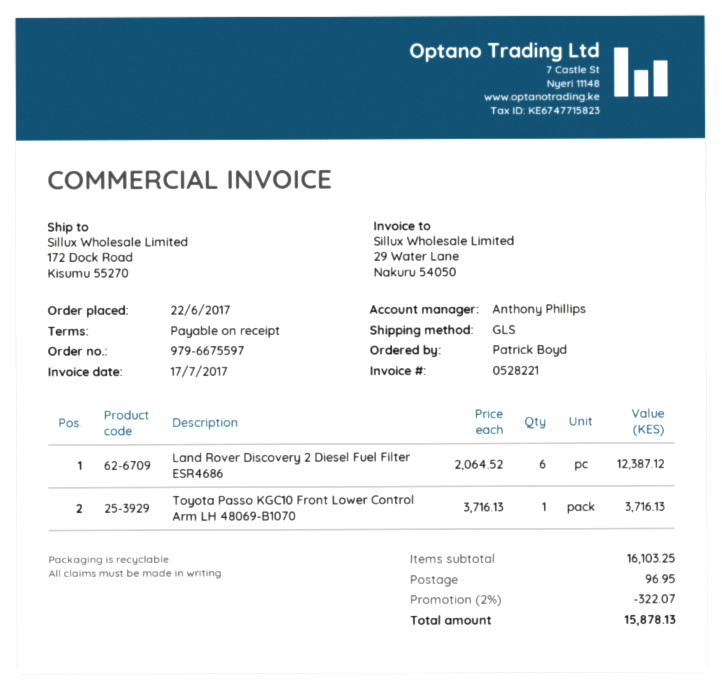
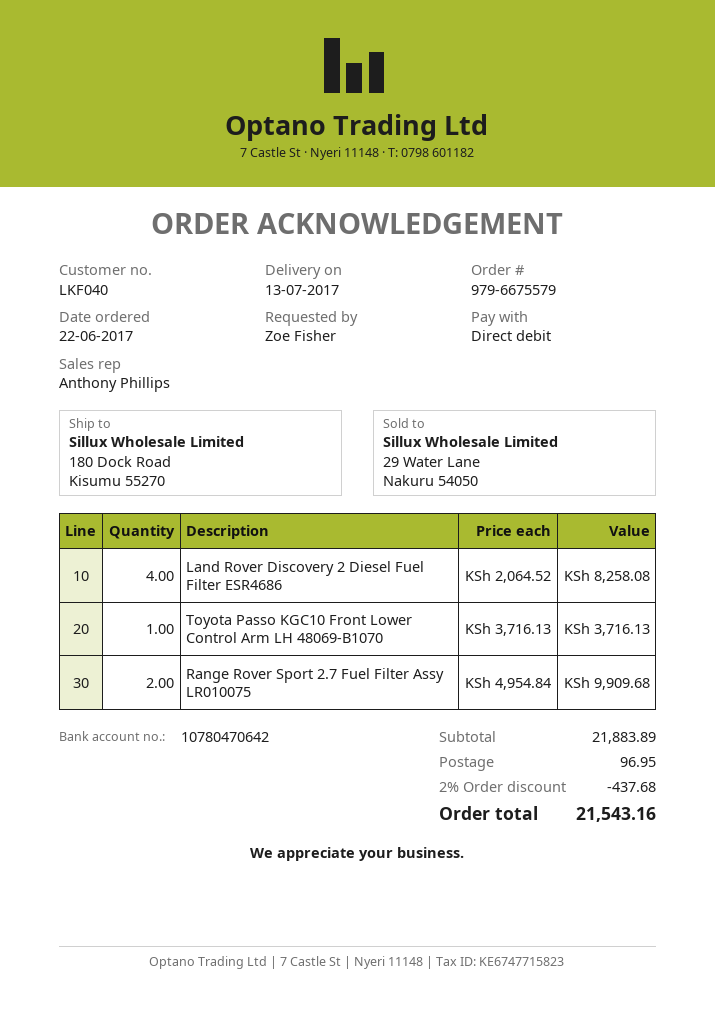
order number: 979-6675597 -> 979-6675579
ordered by: Patrick Boyd -> Zoe Fisher
ship to: 172 Dock Road, Kisumu 55270 -> 180 Dock Road, Kisumu 55270
Land Rover Discovery 2 Diesel Fuel Filter ESR4686: 6 x 2064.52 = 12387.12 -> 4 x 2064.52 = 8258.08
Range Rover Sport 2.7 Fuel Filter Assy LR010075: none -> 2 x 4954.84 = 9909.68
subtotal: 16103.25 -> 21883.89
discount: 2% = 322.07 -> 2% = 437.68
total: 15878.13 -> 21543.16

